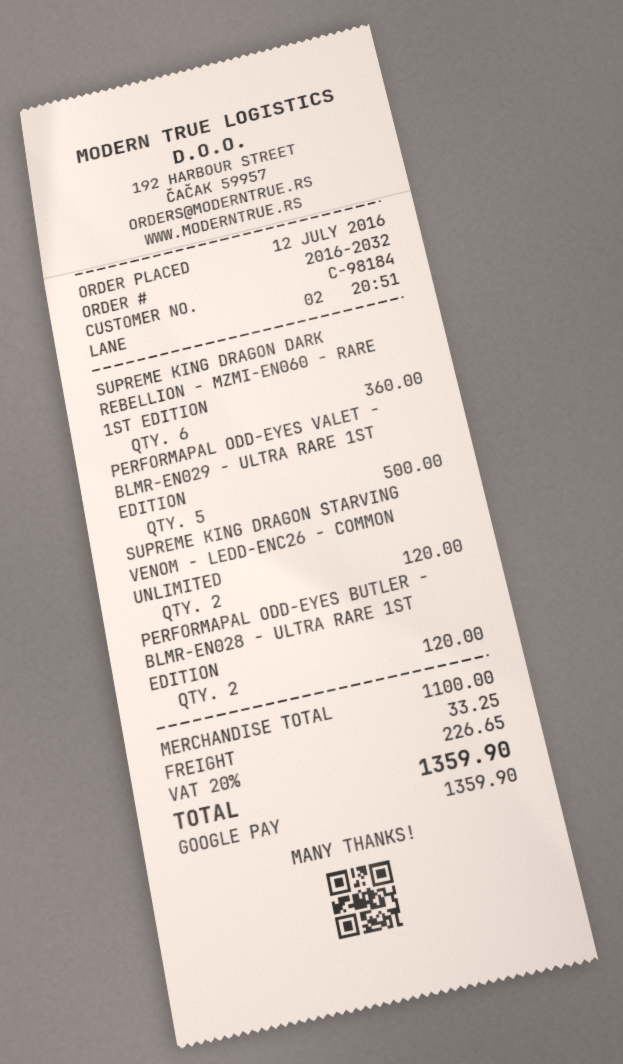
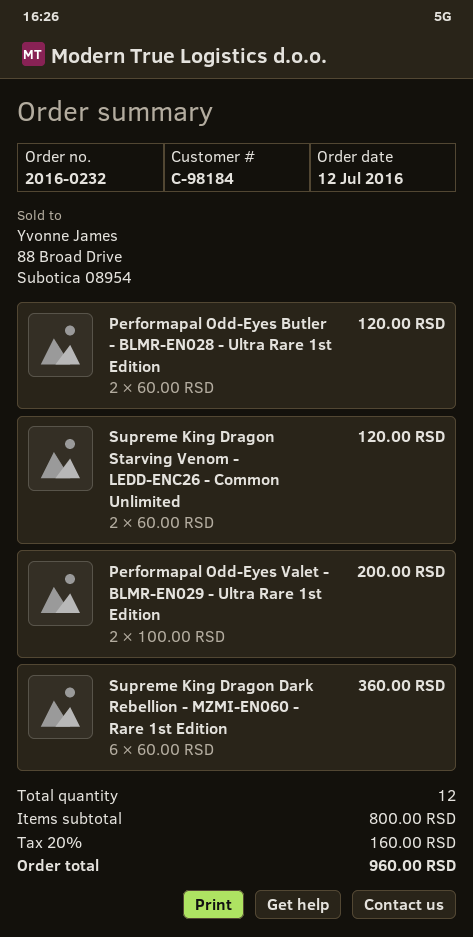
order number: 2016-2032 -> 2016-0232
PERFORMAPAL ODD-EYES VALET - BLMR-EN029 - ULTRA RARE 1ST EDITION: 5 for 500.00 -> 2 for 200.00
subtotal: 1100.00 -> 800.00
shipping: 33.25 -> none
tax: 20% = 226.65 -> 20% = 160.00
total: 1359.90 -> 960.00

